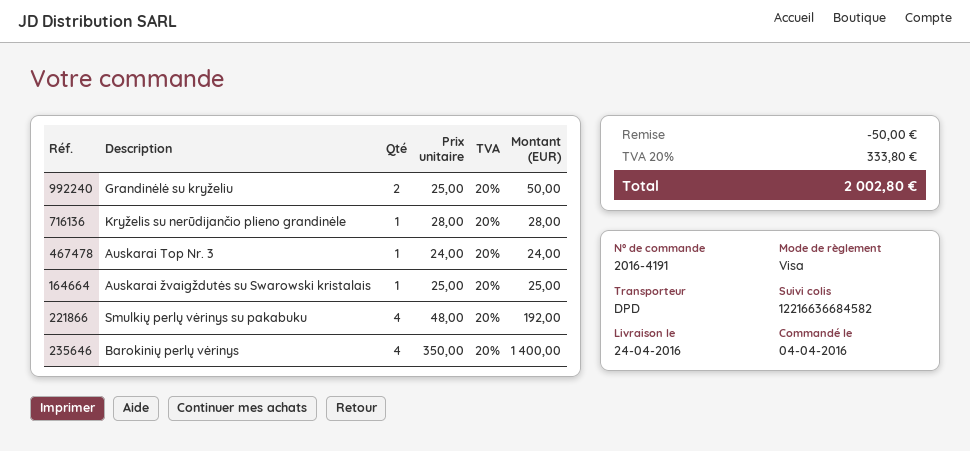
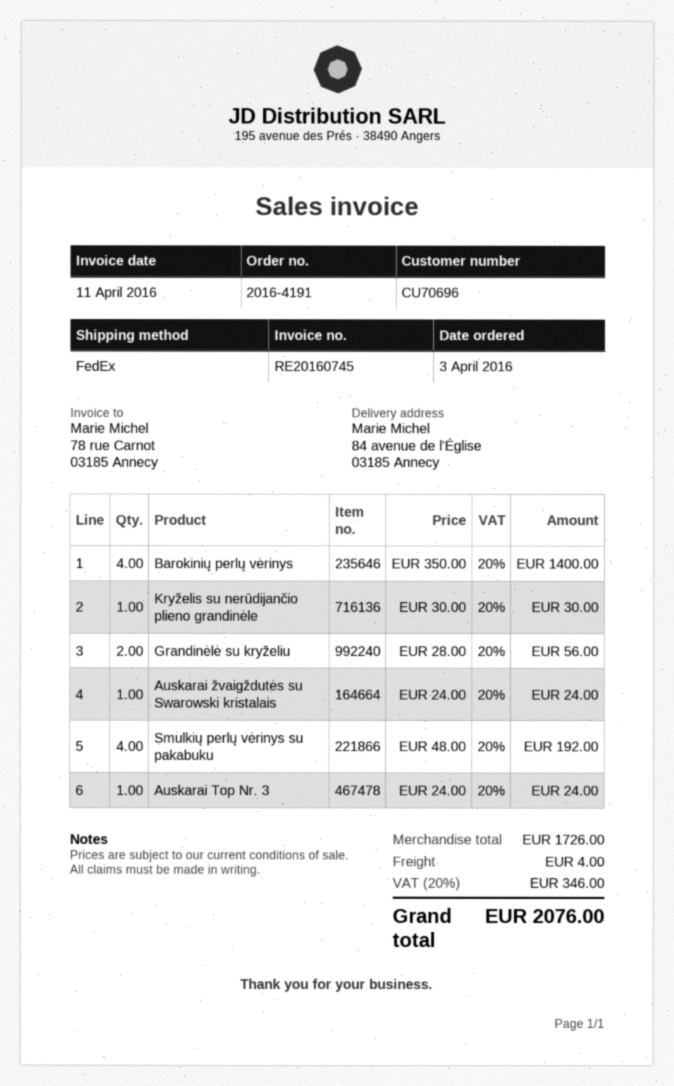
order date: 2016-04-04 -> 2016-04-03
shipping method: DPD -> FedEx
Grandinėlė su kryželiu: 2 x 25.00 = 50.00 -> 2 x 28.00 = 56.00
Kryželis su nerūdijančio plieno grandinėle: 1 x 28.00 = 28.00 -> 1 x 30.00 = 30.00
Auskarai žvaigždutės su Swarowski kristalais: 1 x 25.00 = 25.00 -> 1 x 24.00 = 24.00
discount: 50.00 -> none
shipping: none -> 4.00
tax: 20% = 333.80 -> 20% = 346.00
total: 2002.80 -> 2076.00

